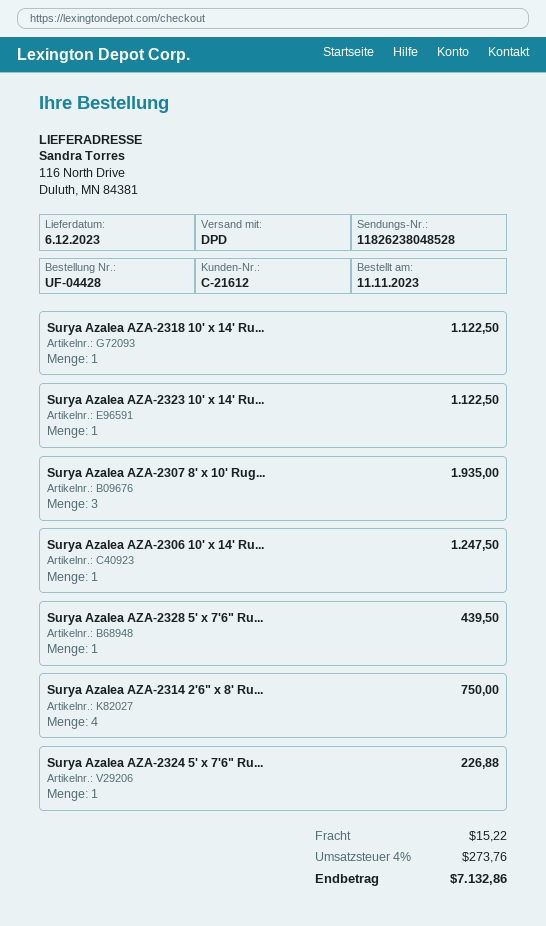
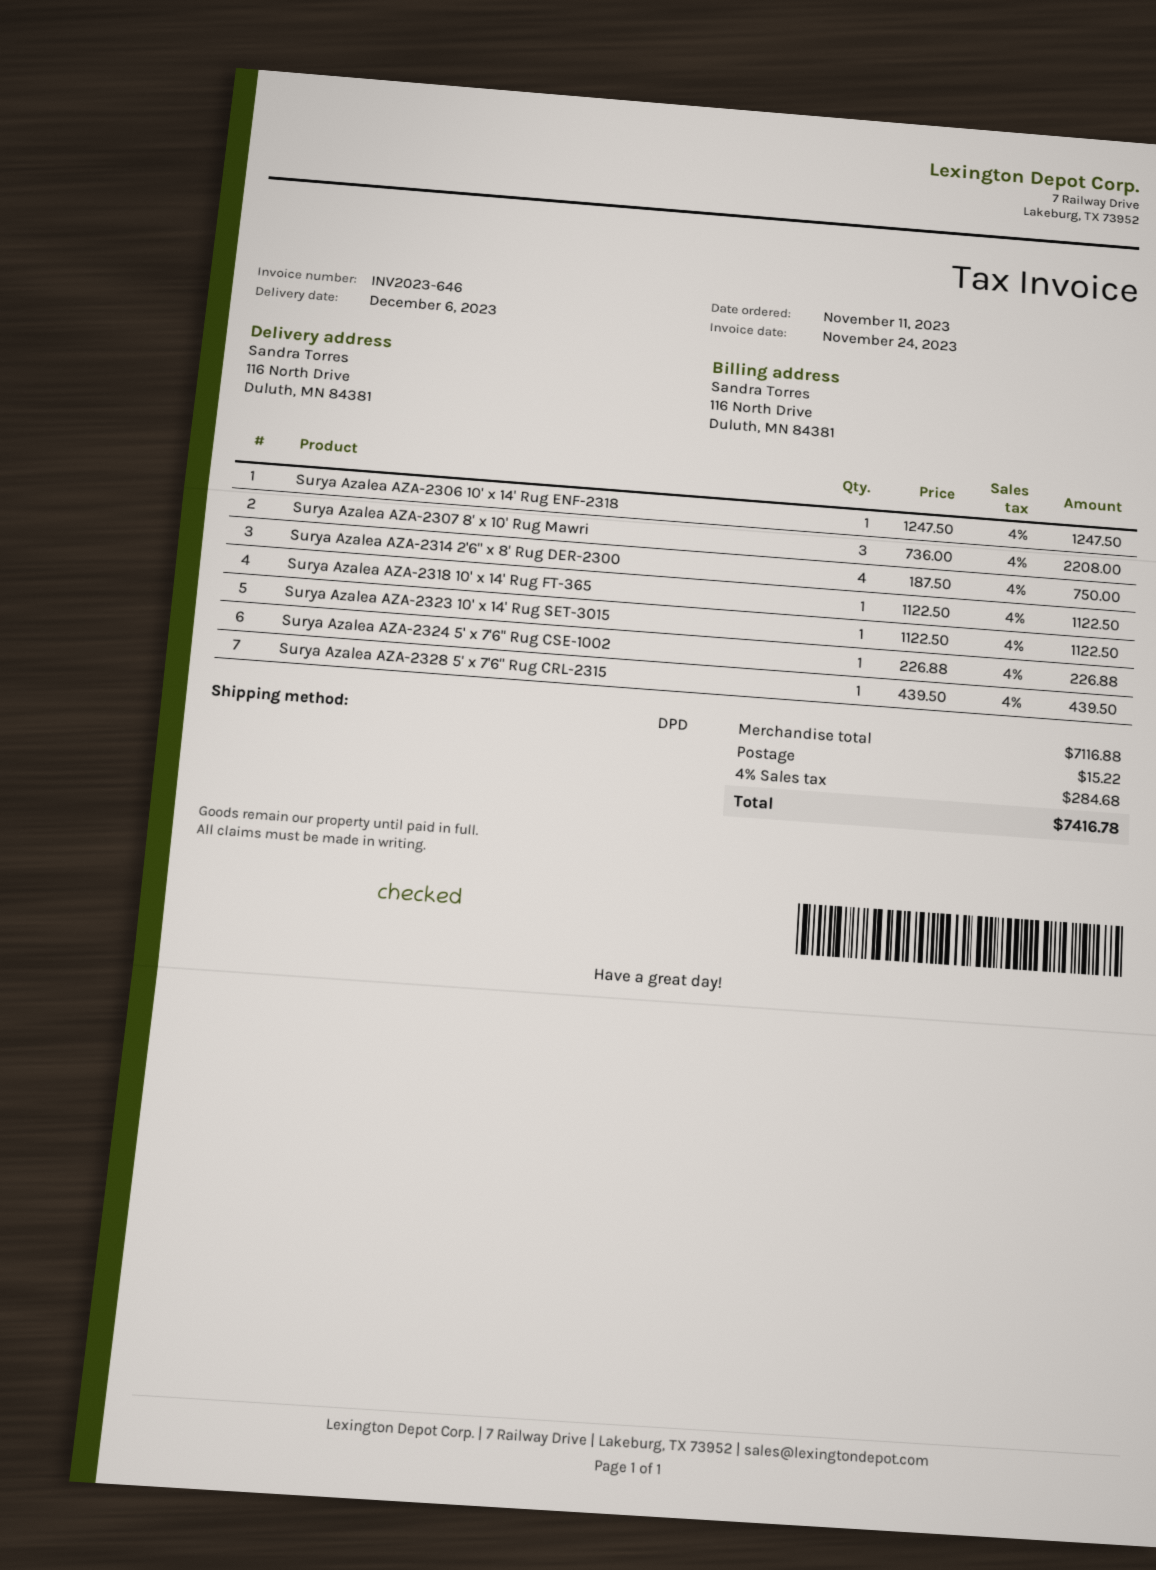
Surya Azalea AZA-2307 8' x 10' Rug...: 3 for 1935.00 -> 3 for 2208.00
tax: 4% = 273.76 -> 4% = 284.68
total: 7132.86 -> 7416.78

